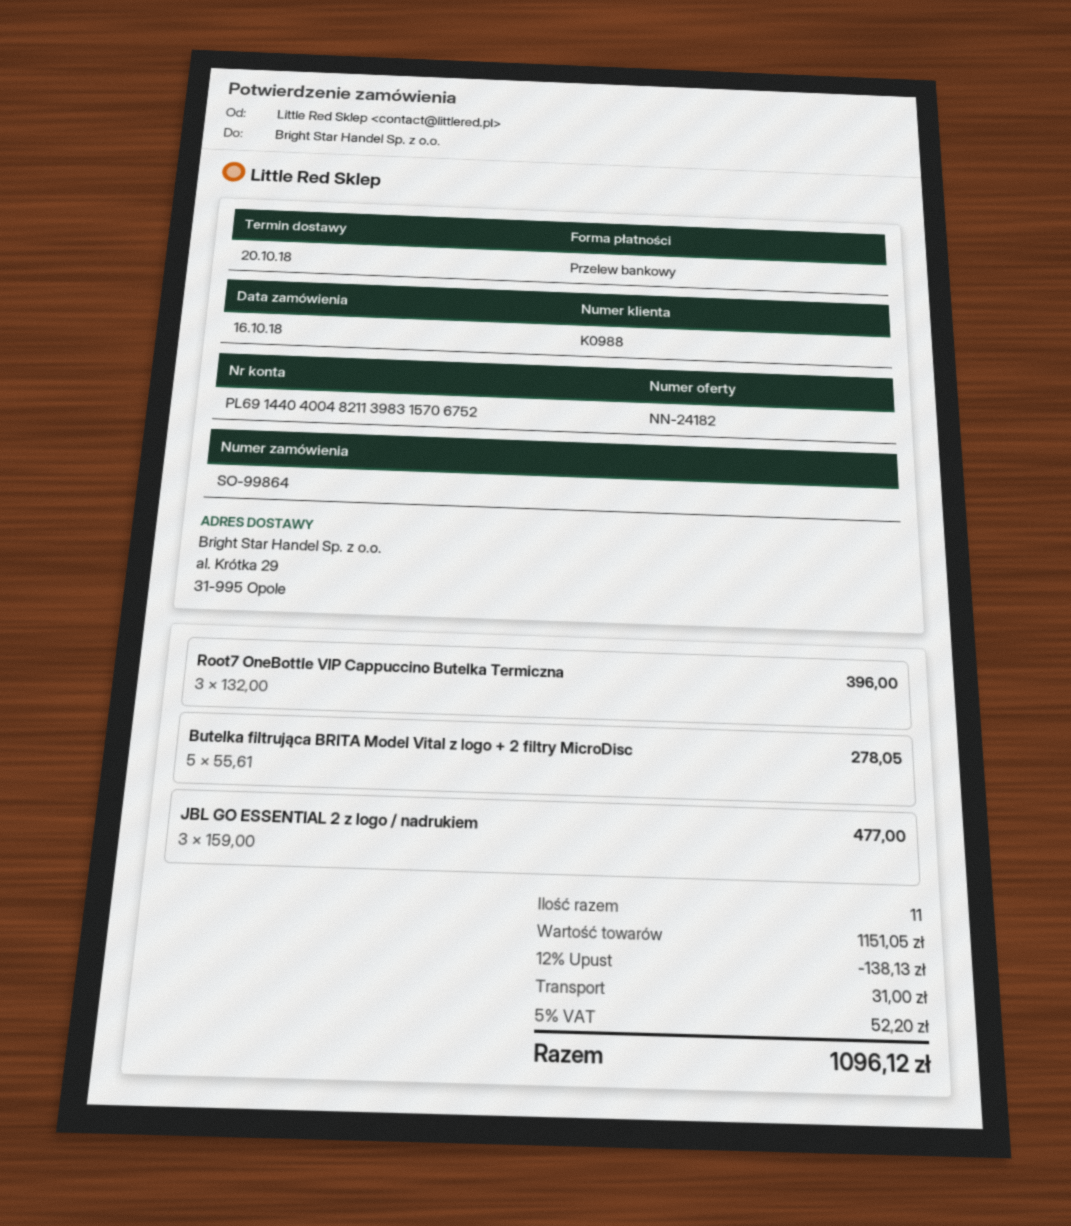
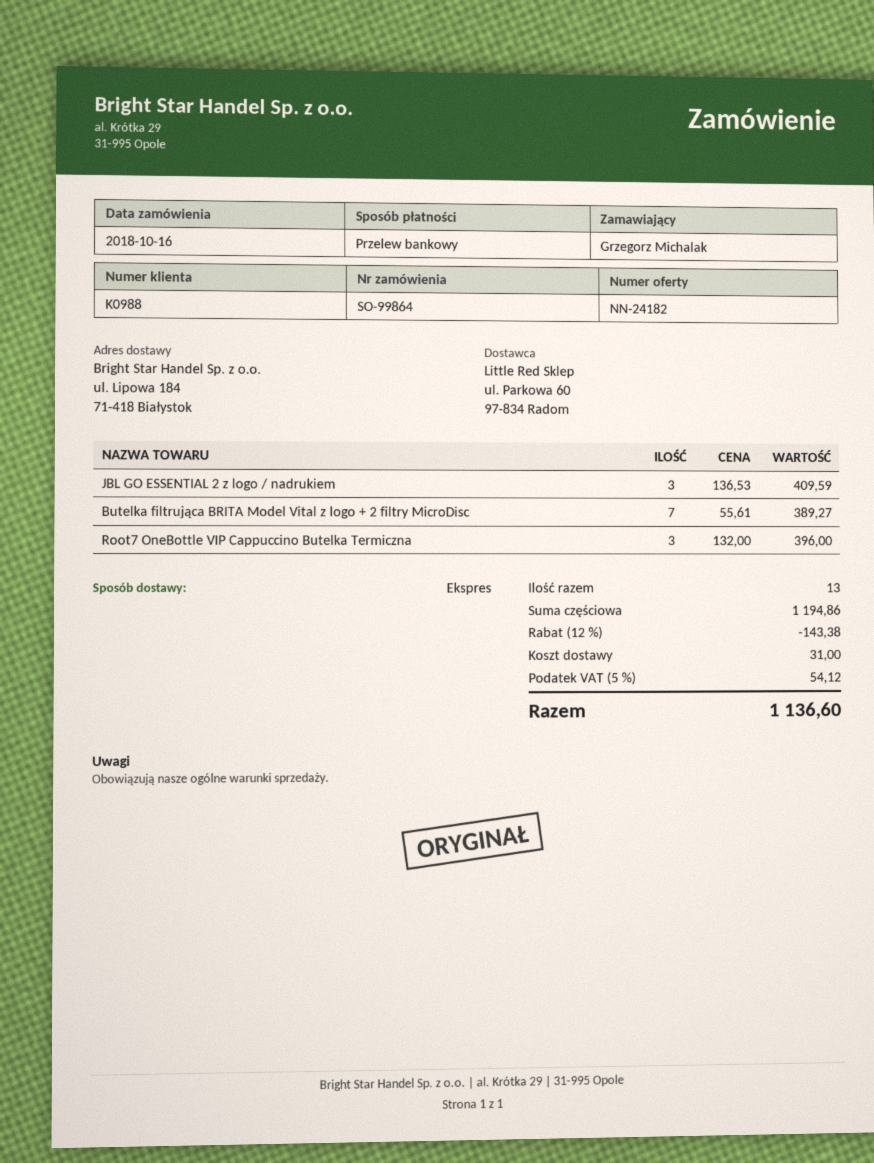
ship to: al. Krótka 29, 31-995 Opole -> ul. Lipowa 184, 71-418 Białystok
Butelka filtrująca BRITA Model Vital z logo + 2 filtry MicroDisc: 5 x 55.61 = 278.05 -> 7 x 55.61 = 389.27
JBL GO ESSENTIAL 2 z logo / nadrukiem: 3 x 159.00 = 477.00 -> 3 x 136.53 = 409.59
total quantity: 11 -> 13
subtotal: 1151.05 -> 1194.86
discount: 12% = 138.13 -> 12% = 143.38
tax: 5% = 52.20 -> 5% = 54.12
total: 1096.12 -> 1136.60

